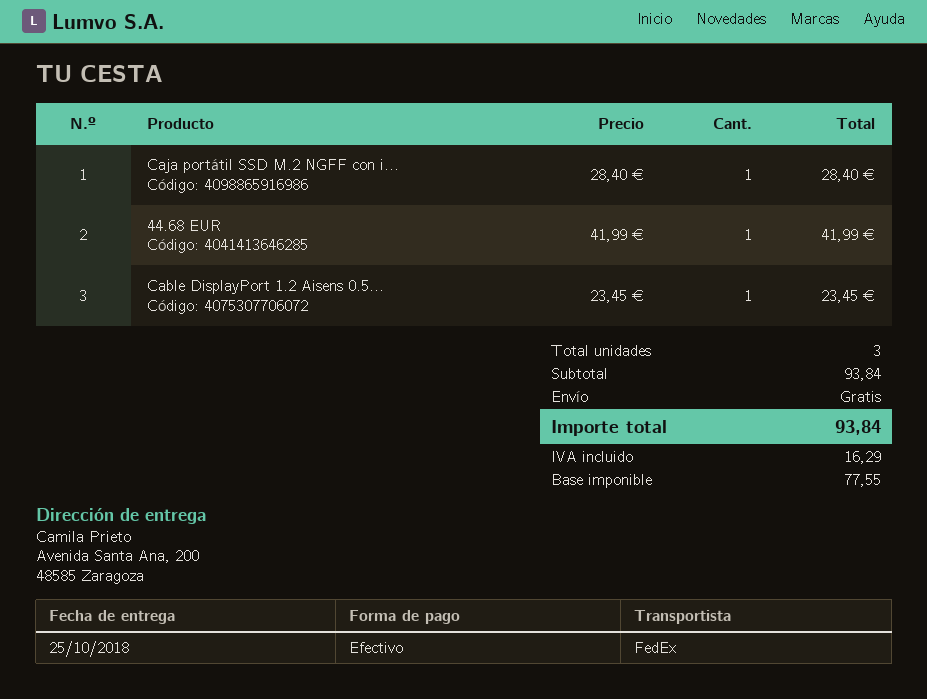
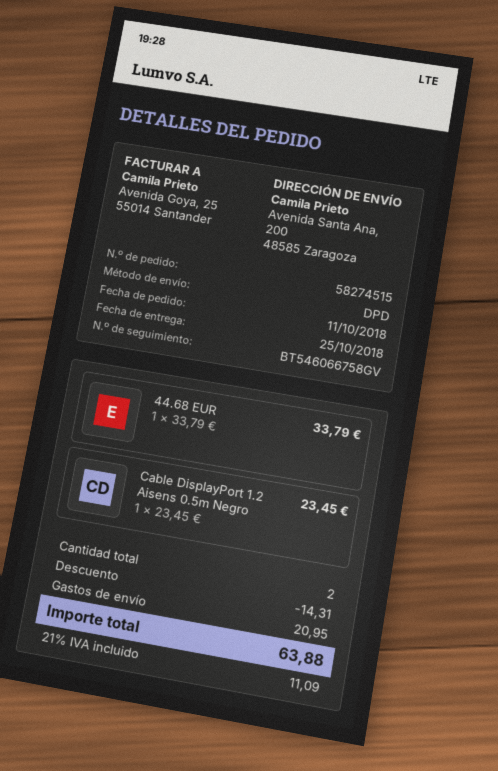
shipping method: FedEx -> DPD
Caja portátil SSD M.2 NGFF con i...: 1 x 28.40 = 28.40 -> none
44.68 EUR: 1 x 41.99 = 41.99 -> 1 x 33.79 = 33.79
total quantity: 3 -> 2
discount: none -> 14.31
shipping: 0.00 -> 20.95
tax: 16.29 -> 11.09
total: 93.84 -> 63.88

